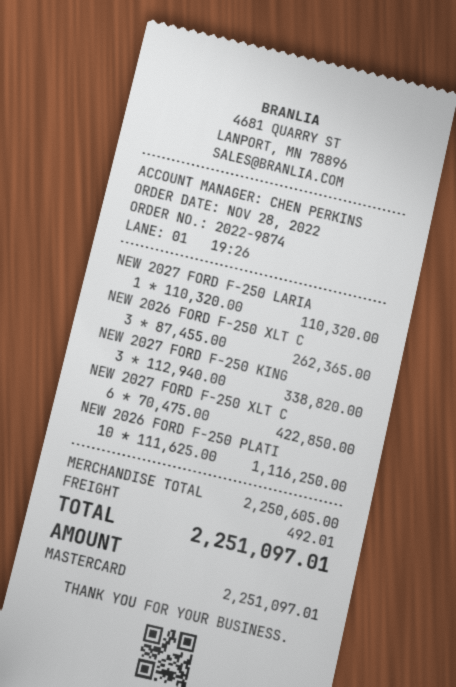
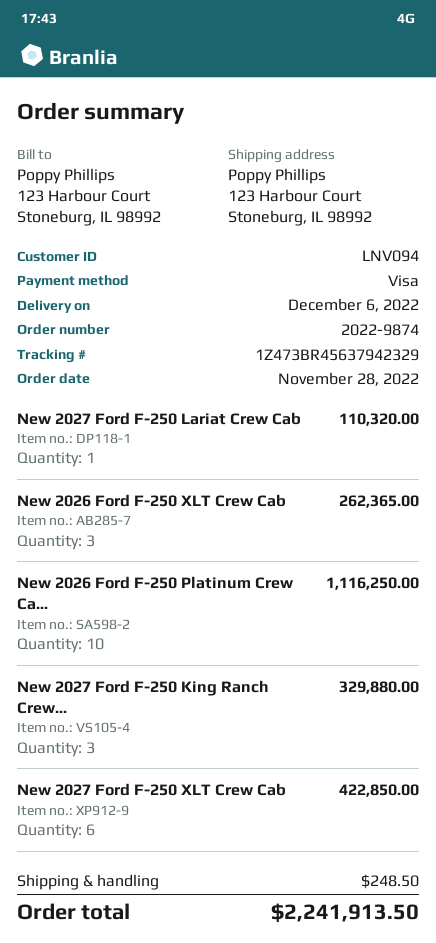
payment method: Mastercard -> Visa
NEW 2027 FORD F-250 KING: 3 for 338820.00 -> 3 for 329880.00
shipping: 492.01 -> 248.50
total: 2251097.01 -> 2241913.50

